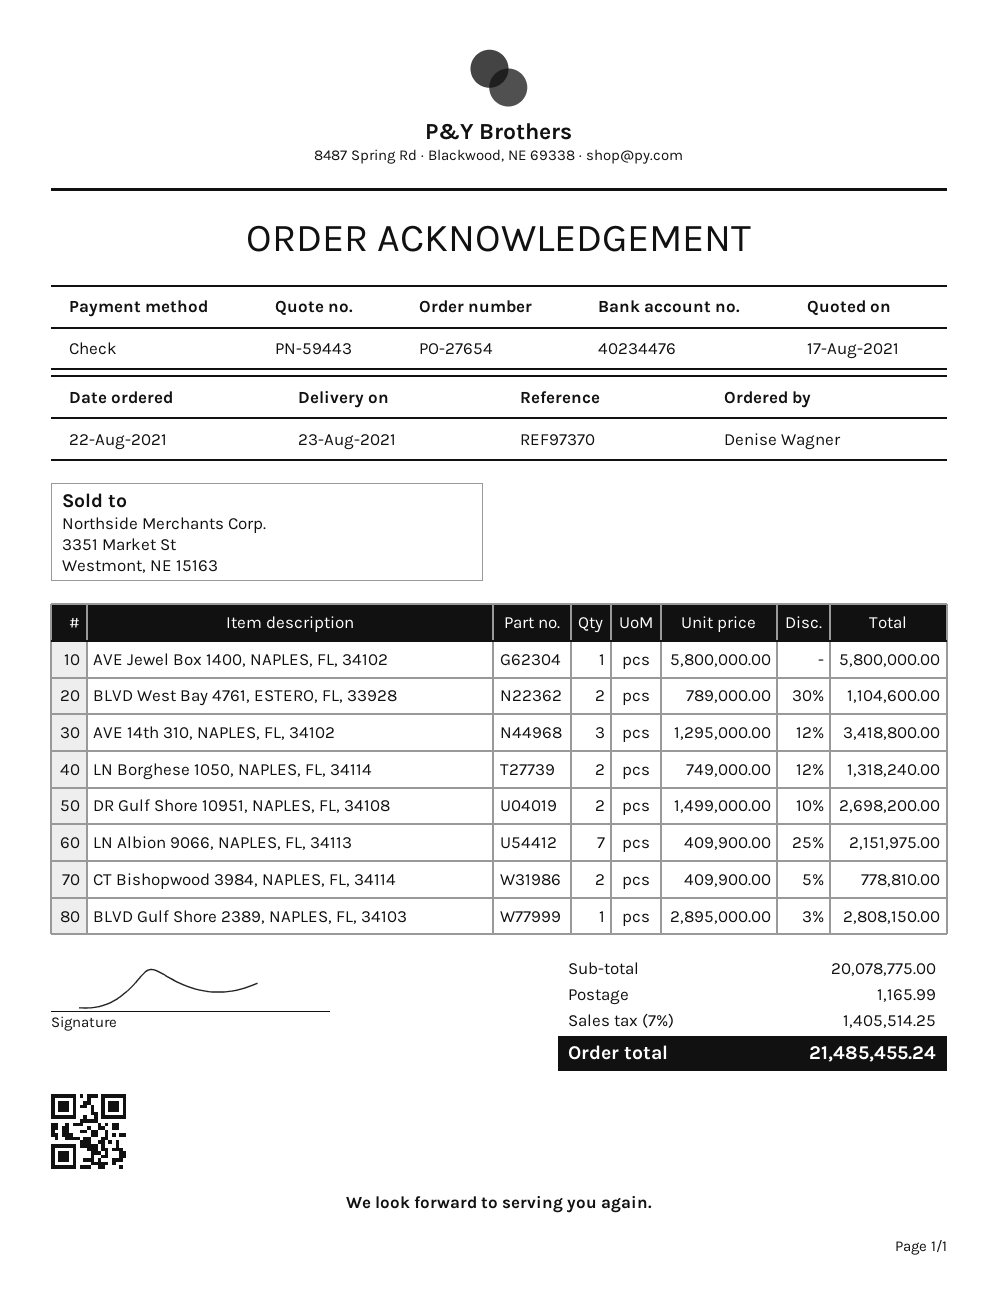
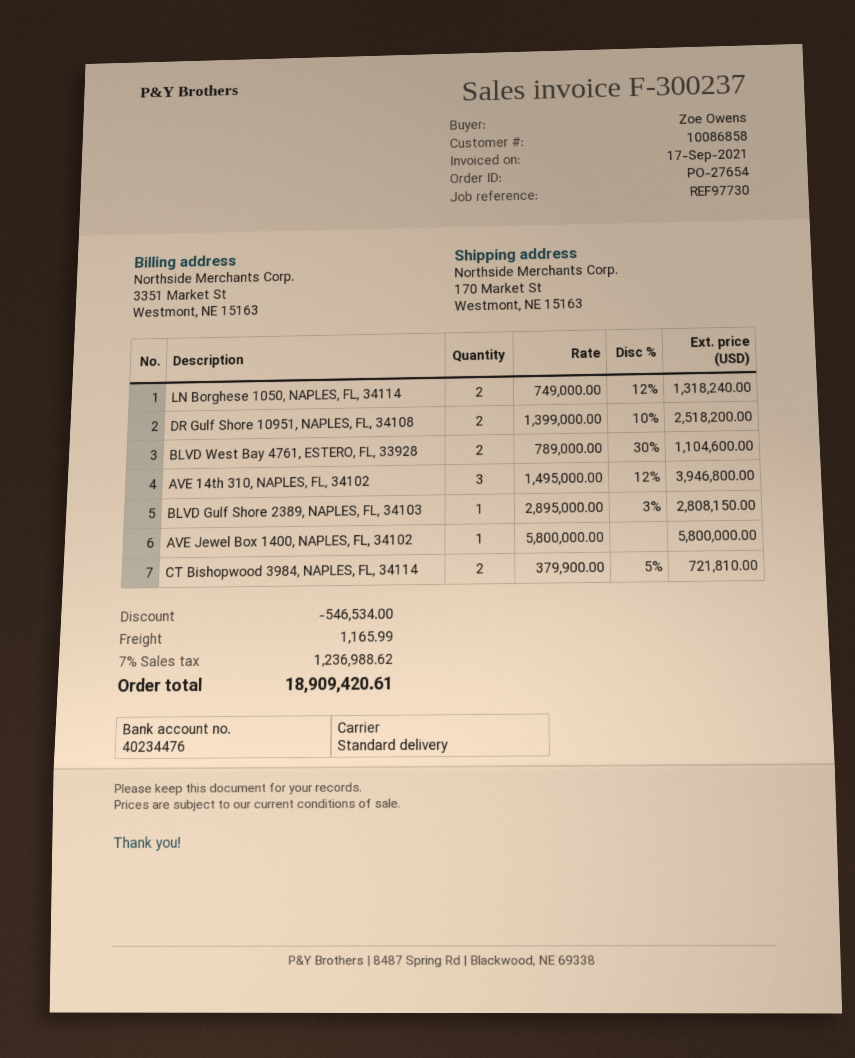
reference: REF97370 -> REF97730
ordered by: Denise Wagner -> Zoe Owens
AVE 14th 310, NAPLES, FL, 34102: 3 x 1295000.00 - 12% = 3418800.00 -> 3 x 1495000.00 - 12% = 3946800.00
DR Gulf Shore 10951, NAPLES, FL, 34108: 2 x 1499000.00 - 10% = 2698200.00 -> 2 x 1399000.00 - 10% = 2518200.00
LN Albion 9066, NAPLES, FL, 34113: 7 x 409900.00 - 25% = 2151975.00 -> none
CT Bishopwood 3984, NAPLES, FL, 34114: 2 x 409900.00 - 5% = 778810.00 -> 2 x 379900.00 - 5% = 721810.00
discount: none -> 546534.00
tax: 7% = 1405514.25 -> 7% = 1236988.62
total: 21485455.24 -> 18909420.61

